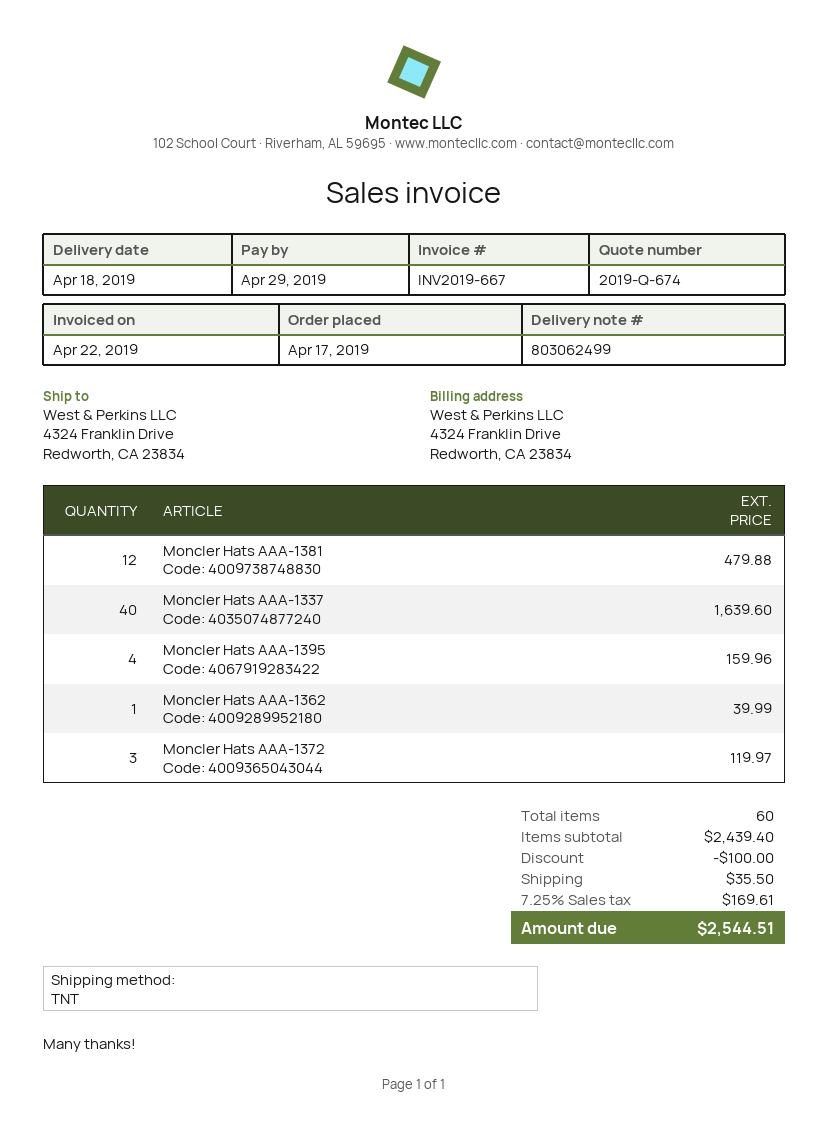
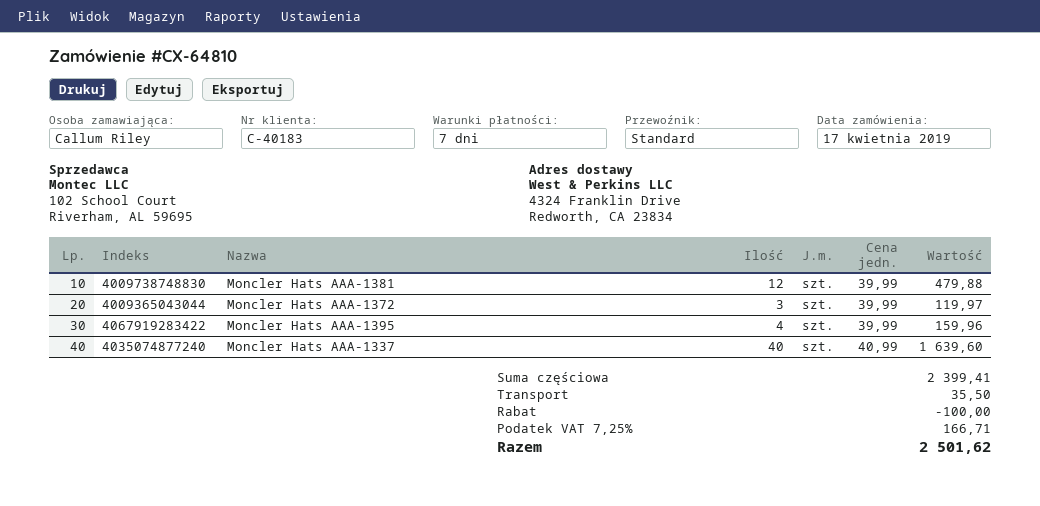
shipping method: TNT -> standard
Moncler Hats AAA-1362: 1 for 39.99 -> none
subtotal: 2439.40 -> 2399.41
tax: 7.25% = 169.61 -> 7.25% = 166.71
total: 2544.51 -> 2501.62

